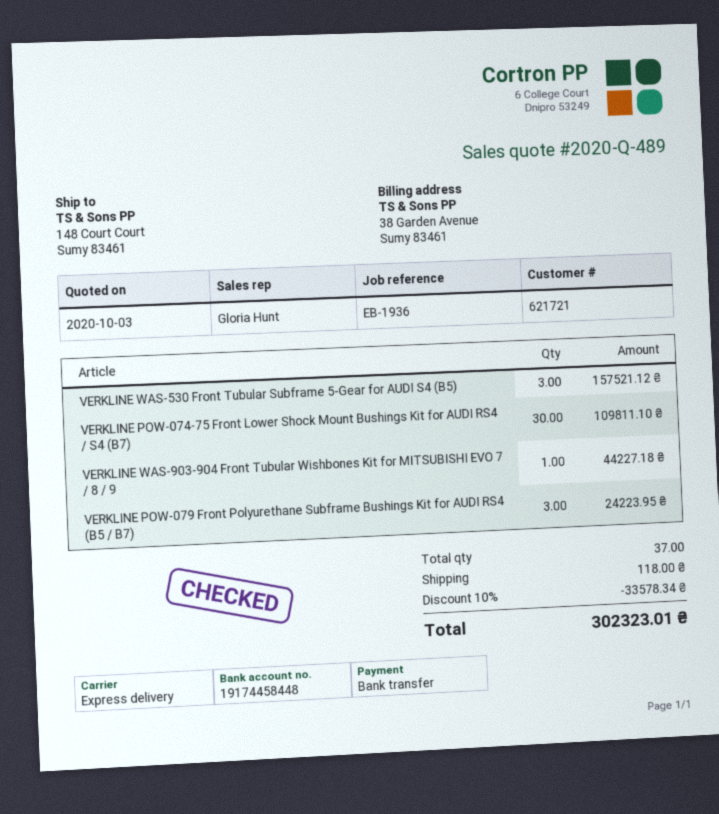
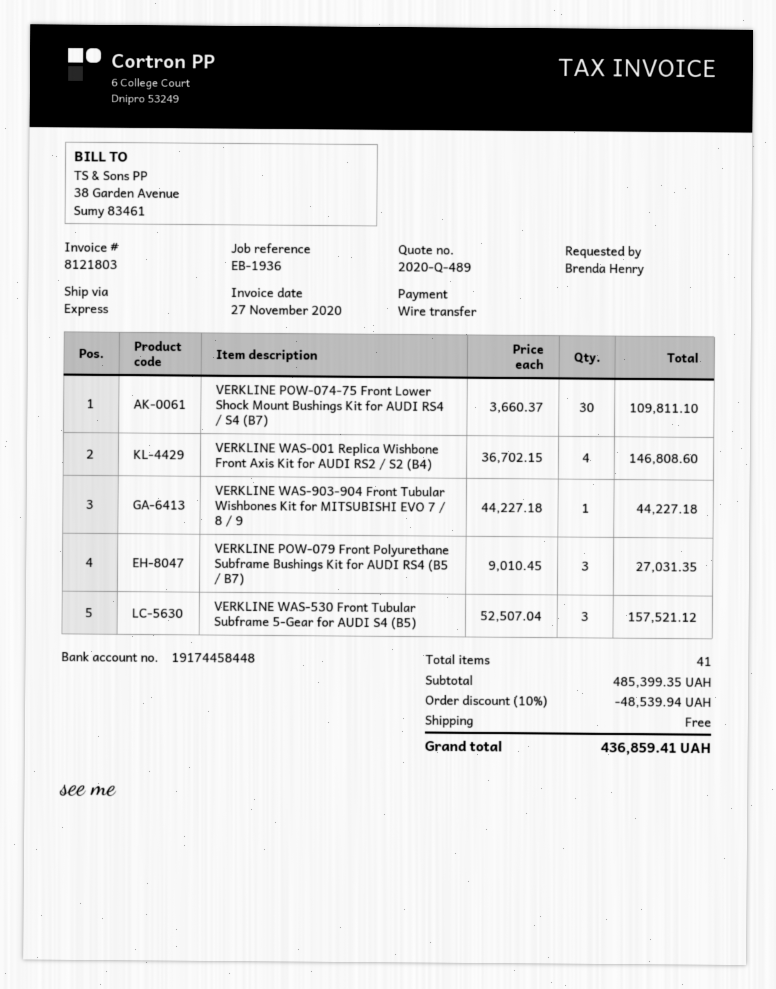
VERKLINE POW-079 Front Polyurethane Subframe Bushings Kit for AUDI RS4 (B5 / B7): 3 for 24223.95 -> 3 for 27031.35
VERKLINE WAS-001 Replica Wishbone Front Axis Kit for AUDI RS2 / S2 (B4): none -> 4 for 146808.60
total quantity: 37 -> 41
discount: 10% = 33578.34 -> 10% = 48539.94
shipping: 118.00 -> 0.00
total: 302323.01 -> 436859.41

